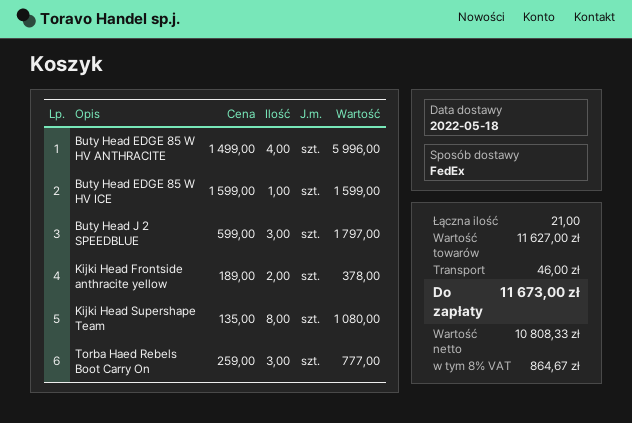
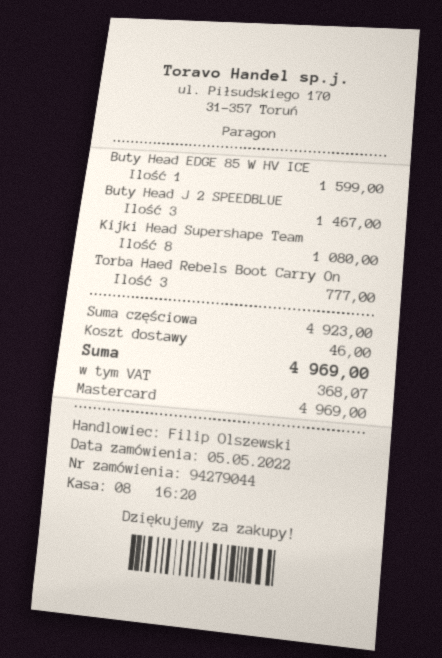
Buty Head EDGE 85 W HV ANTHRACITE: 4 for 5996.00 -> none
Buty Head J 2 SPEEDBLUE: 3 for 1797.00 -> 3 for 1467.00
Kijki Head Frontside anthracite yellow: 2 for 378.00 -> none
subtotal: 11627.00 -> 4923.00
tax: 864.67 -> 368.07
total: 11673.00 -> 4969.00

